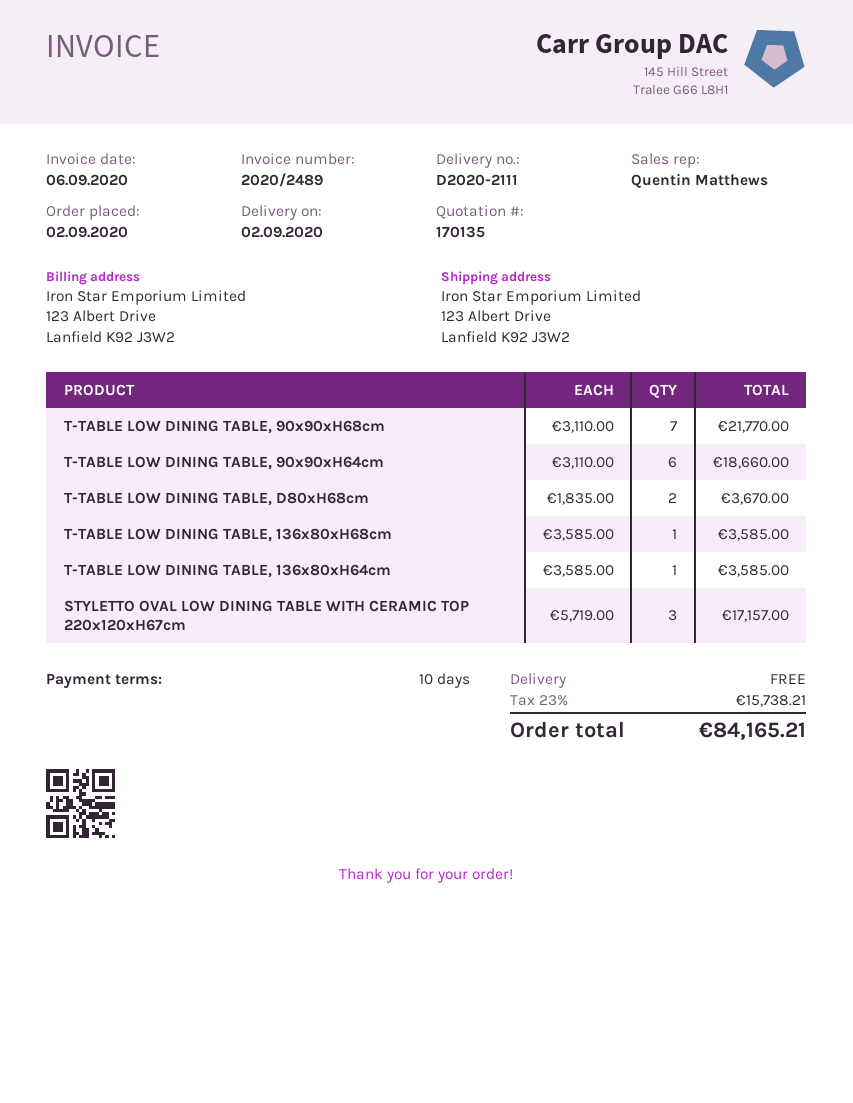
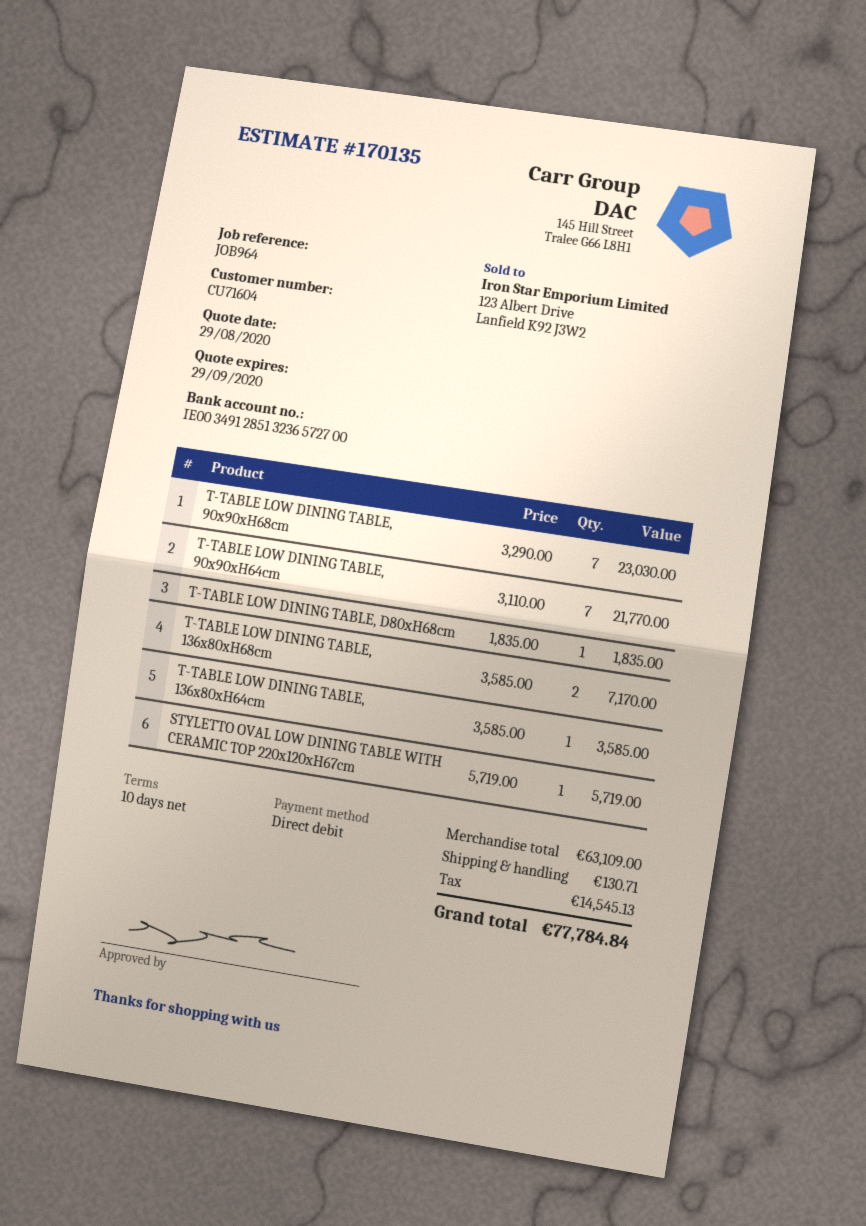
T-TABLE LOW DINING TABLE, 90x90xH68cm: 7 x 3110.00 = 21770.00 -> 7 x 3290.00 = 23030.00
T-TABLE LOW DINING TABLE, 90x90xH64cm: 6 x 3110.00 = 18660.00 -> 7 x 3110.00 = 21770.00
T-TABLE LOW DINING TABLE, D80xH68cm: 2 x 1835.00 = 3670.00 -> 1 x 1835.00 = 1835.00
T-TABLE LOW DINING TABLE, 136x80xH68cm: 1 x 3585.00 = 3585.00 -> 2 x 3585.00 = 7170.00
STYLETTO OVAL LOW DINING TABLE WITH CERAMIC TOP 220x120xH67cm: 3 x 5719.00 = 17157.00 -> 1 x 5719.00 = 5719.00
shipping: 0.00 -> 130.71
tax: 15738.21 -> 14545.13
total: 84165.21 -> 77784.84

